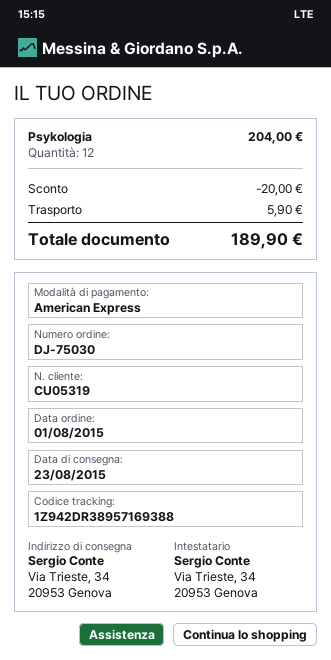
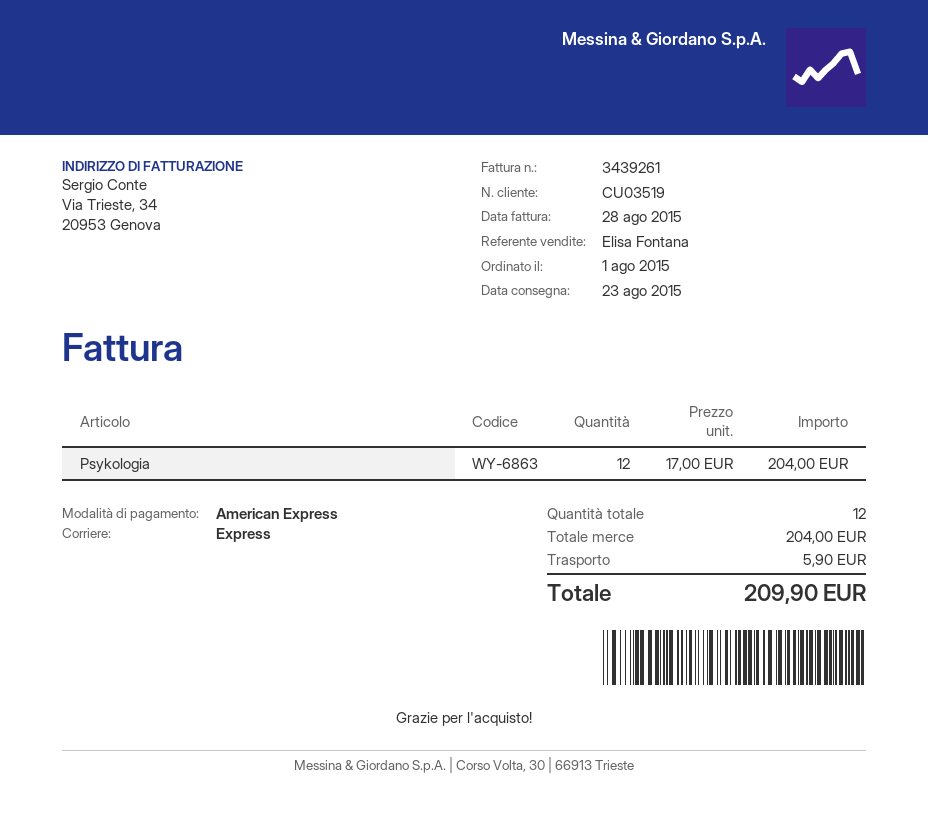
customer number: CU05319 -> CU03519
discount: 20.00 -> none
total: 189.90 -> 209.90

